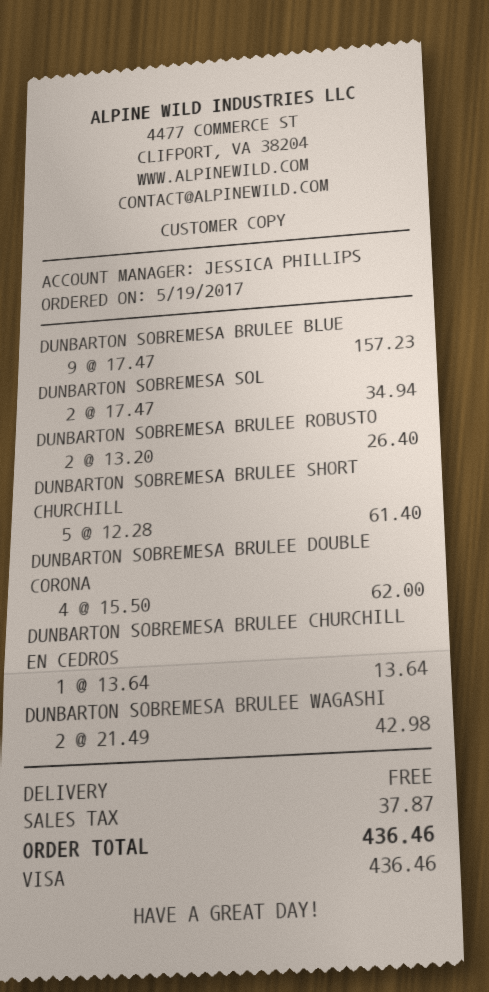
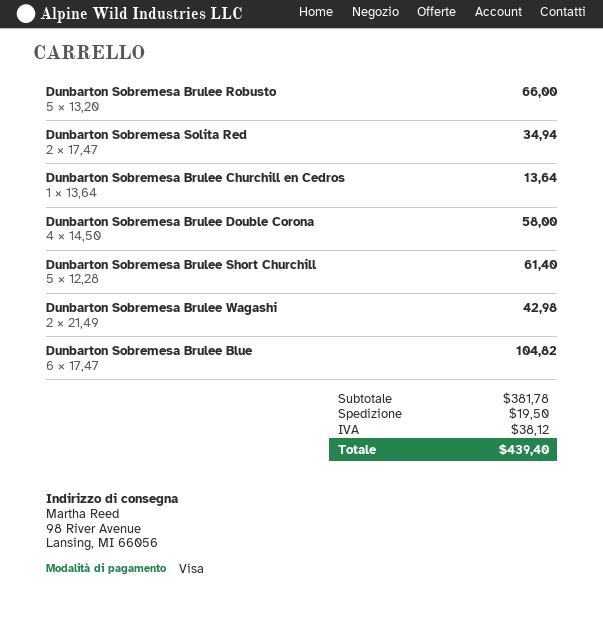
DUNBARTON SOBREMESA BRULEE BLUE: 9 x 17.47 = 157.23 -> 6 x 17.47 = 104.82
DUNBARTON SOBREMESA BRULEE ROBUSTO: 2 x 13.20 = 26.40 -> 5 x 13.20 = 66.00
DUNBARTON SOBREMESA BRULEE DOUBLE CORONA: 4 x 15.50 = 62.00 -> 4 x 14.50 = 58.00
shipping: 0.00 -> 19.50
tax: 37.87 -> 38.12
total: 436.46 -> 439.40

